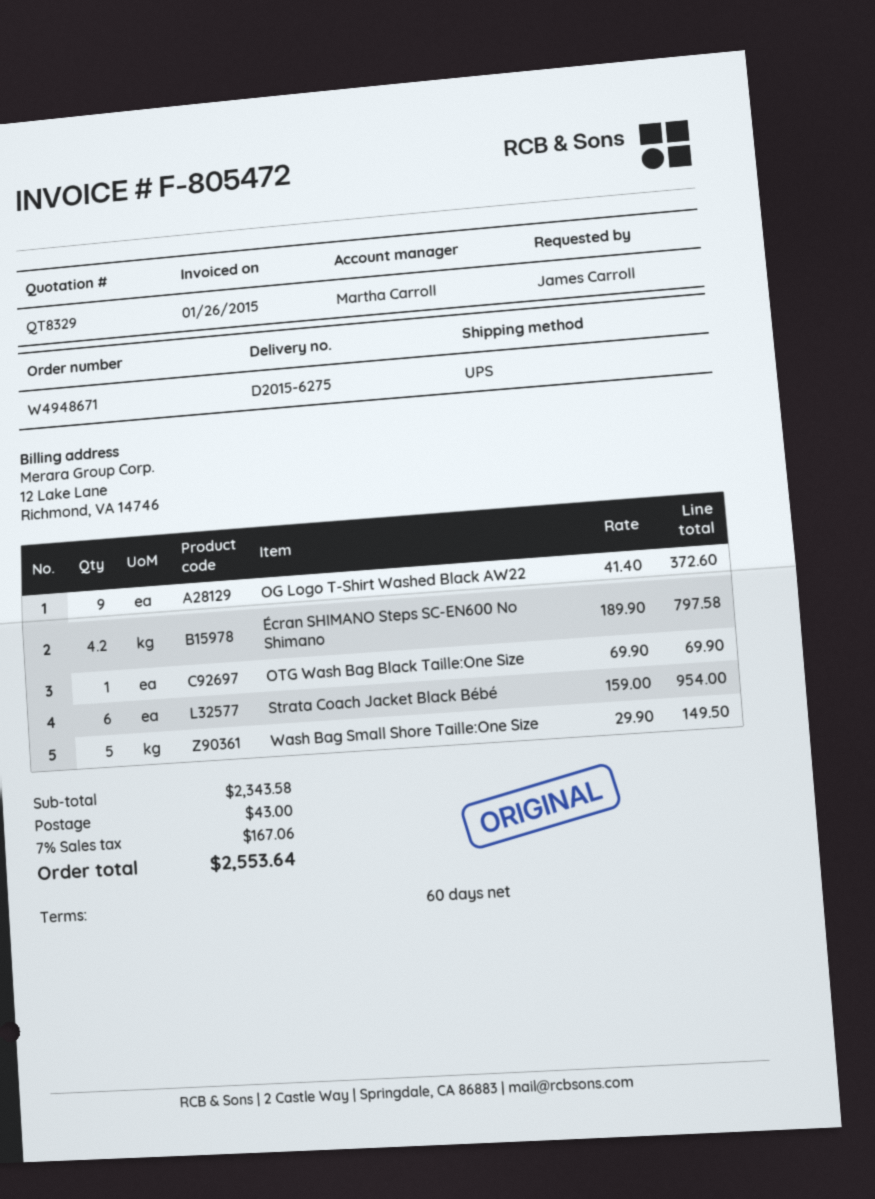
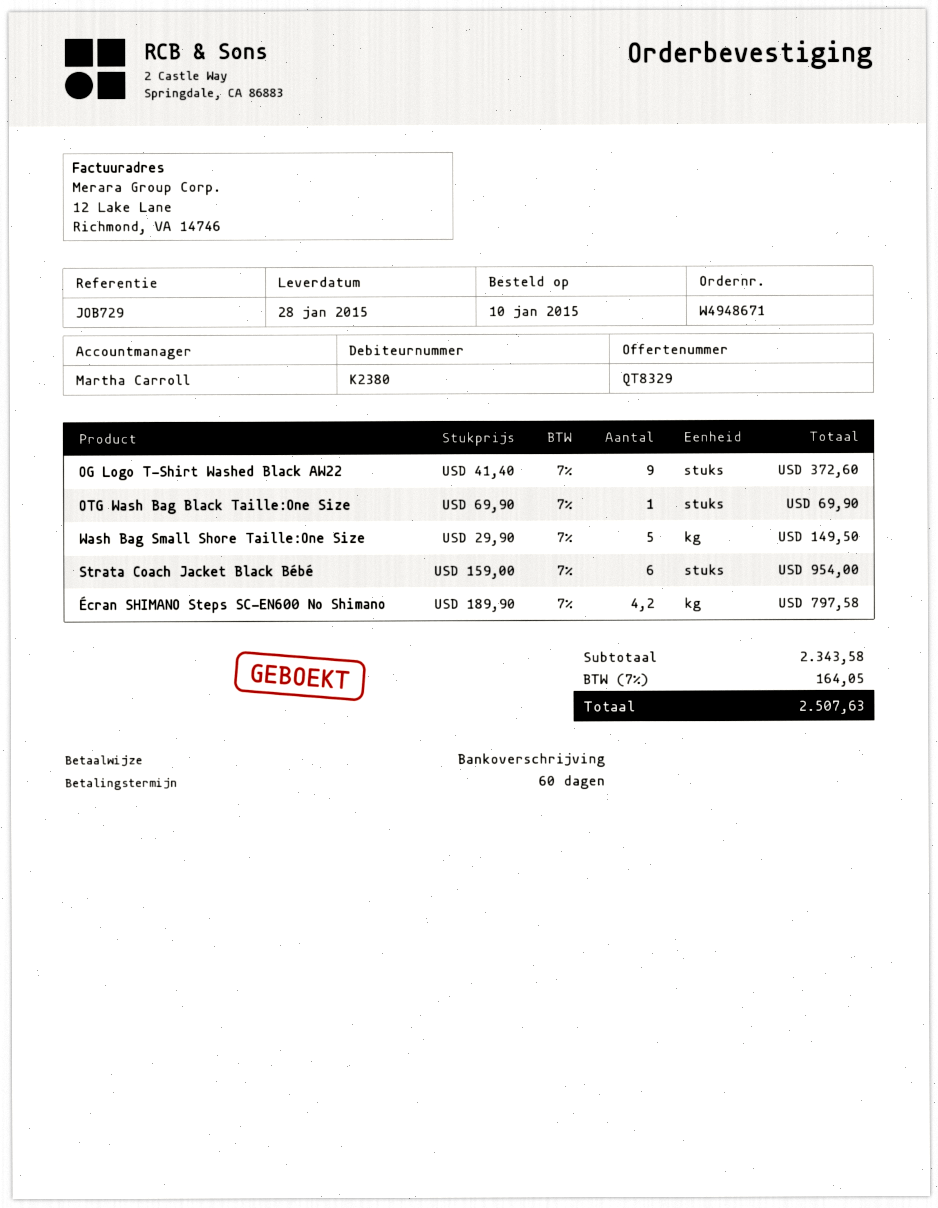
shipping: 43.00 -> none
tax: 7% = 167.06 -> 7% = 164.05
total: 2553.64 -> 2507.63

